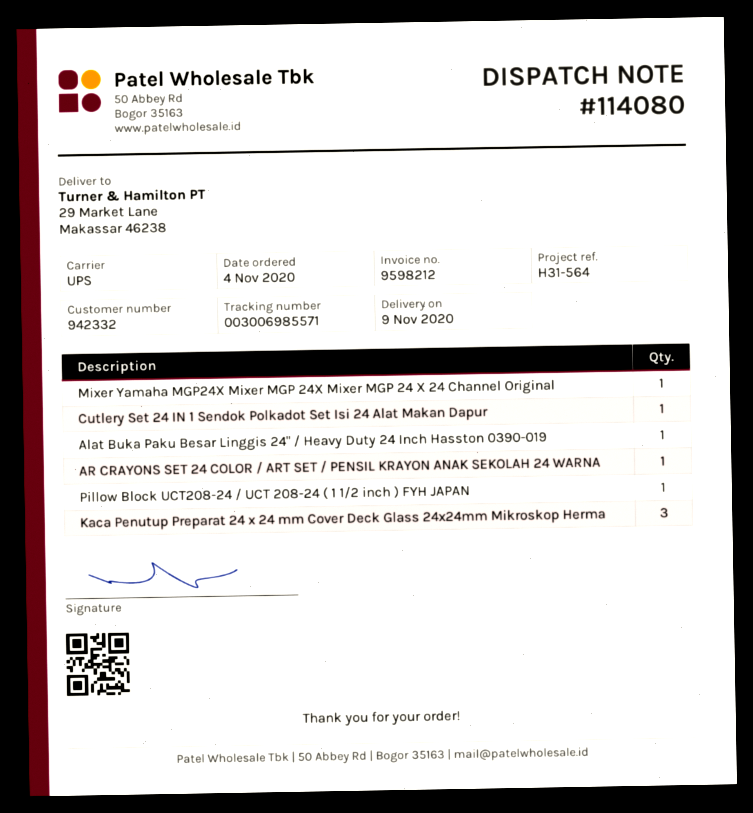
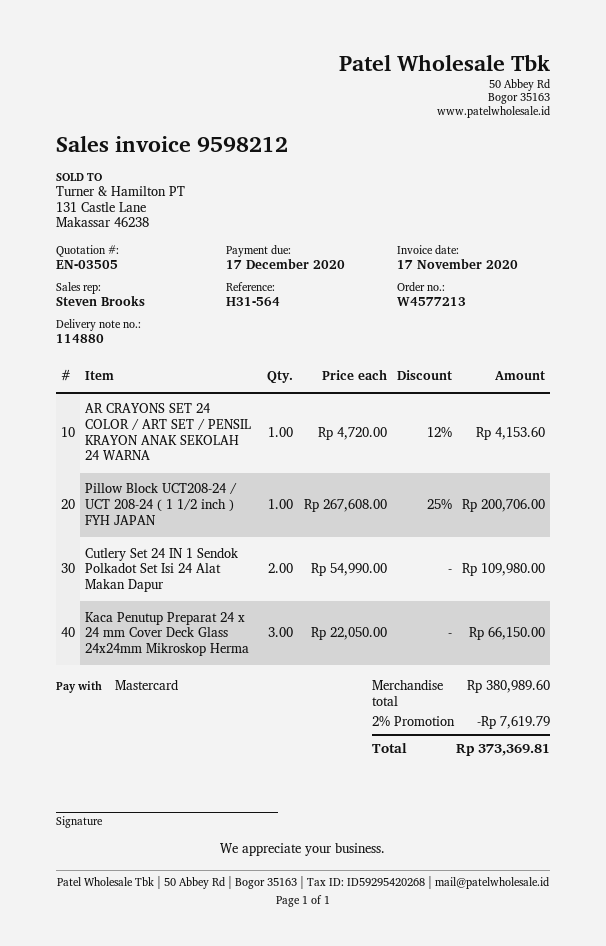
delivery note number: 114080 -> 114880
Mixer Yamaha MGP24X Mixer MGP 24X Mixer MGP 24 X 24 Channel Original: 1 -> none
Cutlery Set 24 IN 1 Sendok Polkadot Set Isi 24 Alat Makan Dapur: 1 -> 2
Alat Buka Paku Besar Linggis 24" / Heavy Duty 24 Inch Hasston 0390-019: 1 -> none

